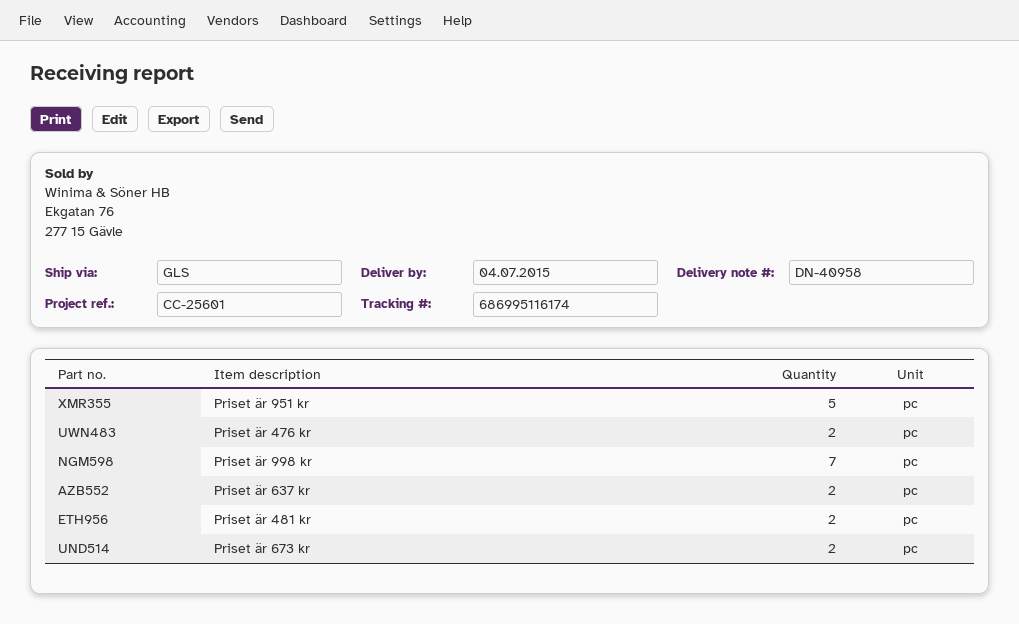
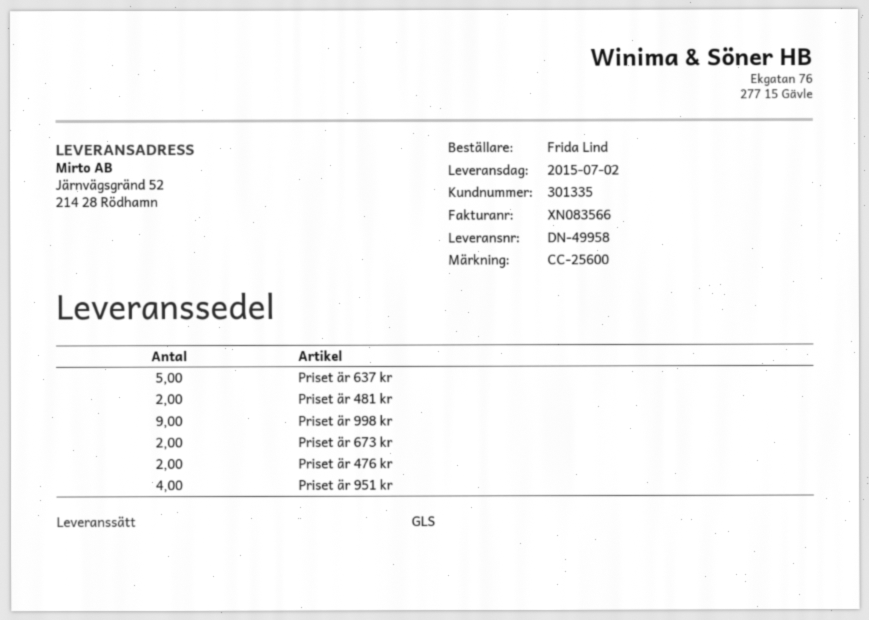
delivery note number: DN-40958 -> DN-49958
delivery date: 2015-07-04 -> 2015-07-02
reference: CC-25601 -> CC-25600
Priset är 951 kr: 5 -> 4
Priset är 998 kr: 7 -> 9
Priset är 637 kr: 2 -> 5

